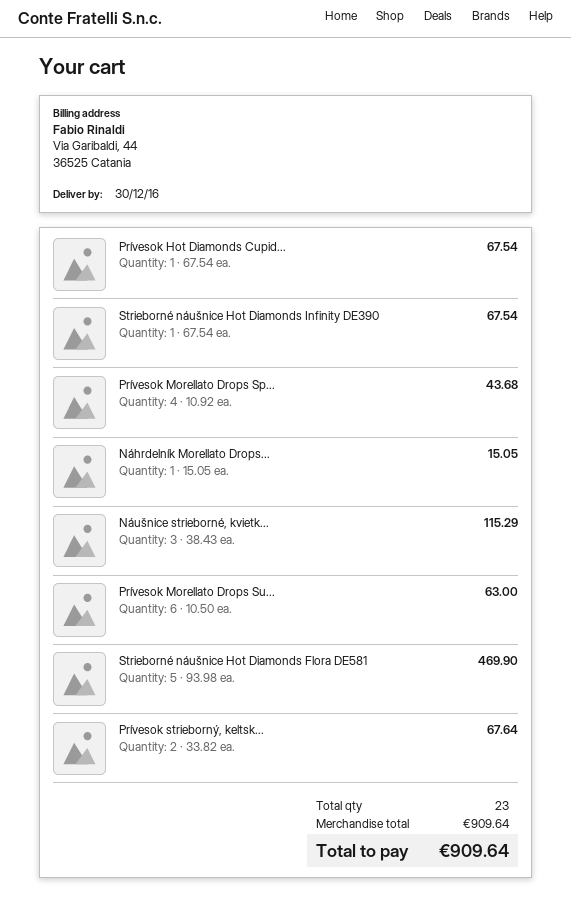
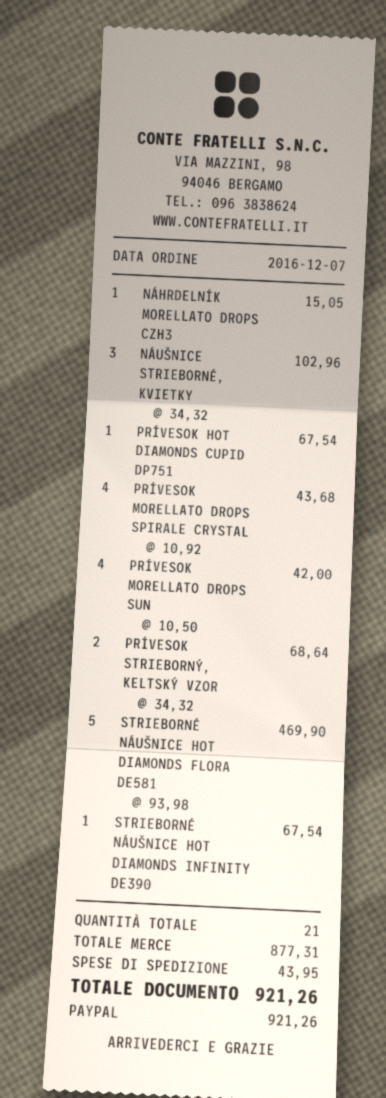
Náušnice strieborné, kvietk...: 3 x 38.43 = 115.29 -> 3 x 34.32 = 102.96
Prívesok Morellato Drops Su...: 6 x 10.50 = 63.00 -> 4 x 10.50 = 42.00
Prívesok strieborný, keltsk...: 2 x 33.82 = 67.64 -> 2 x 34.32 = 68.64
total quantity: 23 -> 21
subtotal: 909.64 -> 877.31
shipping: none -> 43.95
total: 909.64 -> 921.26

